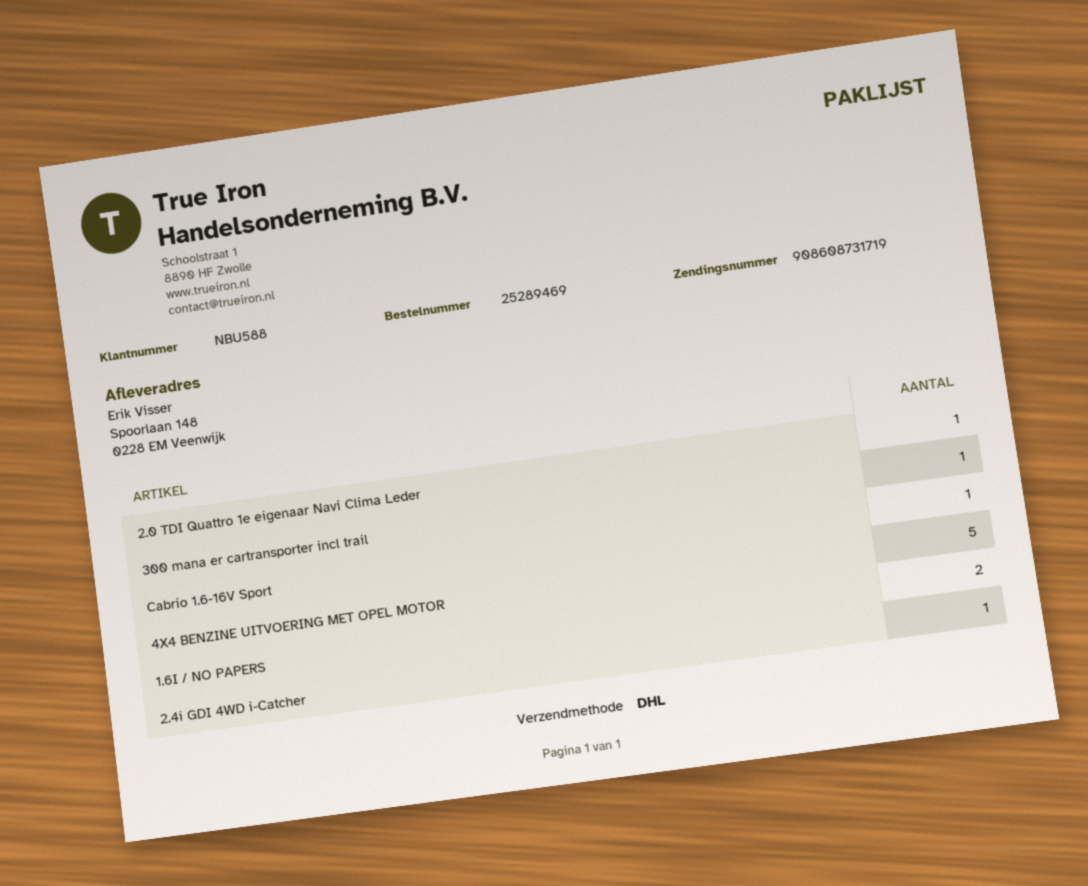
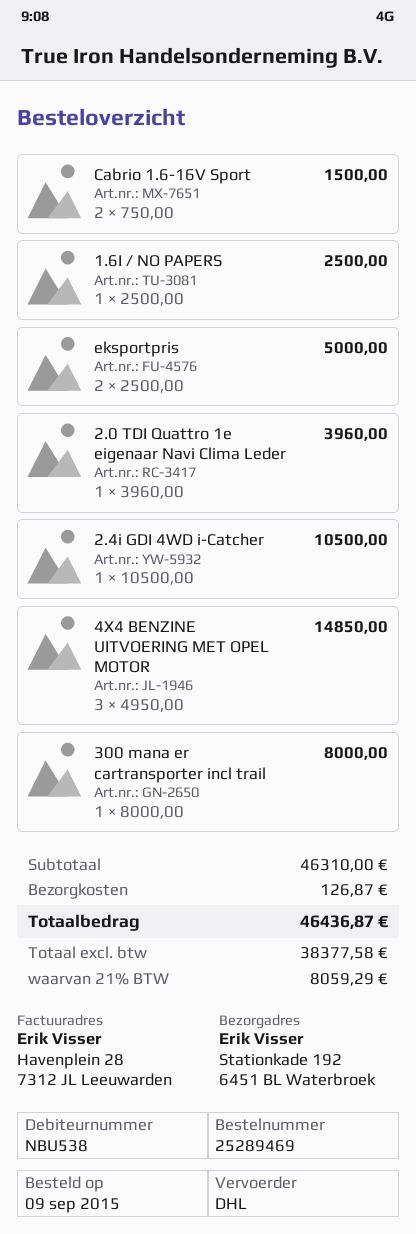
customer number: NBU588 -> NBU538
ship to: Spoorlaan 148, 0228 EM Veenwijk -> Stationkade 192, 6451 BL Waterbroek
Cabrio 1.6-16V Sport: 1 -> 2
4X4 BENZINE UITVOERING MET OPEL MOTOR: 5 -> 3
1.6I / NO PAPERS: 2 -> 1
eksportpris: none -> 2

